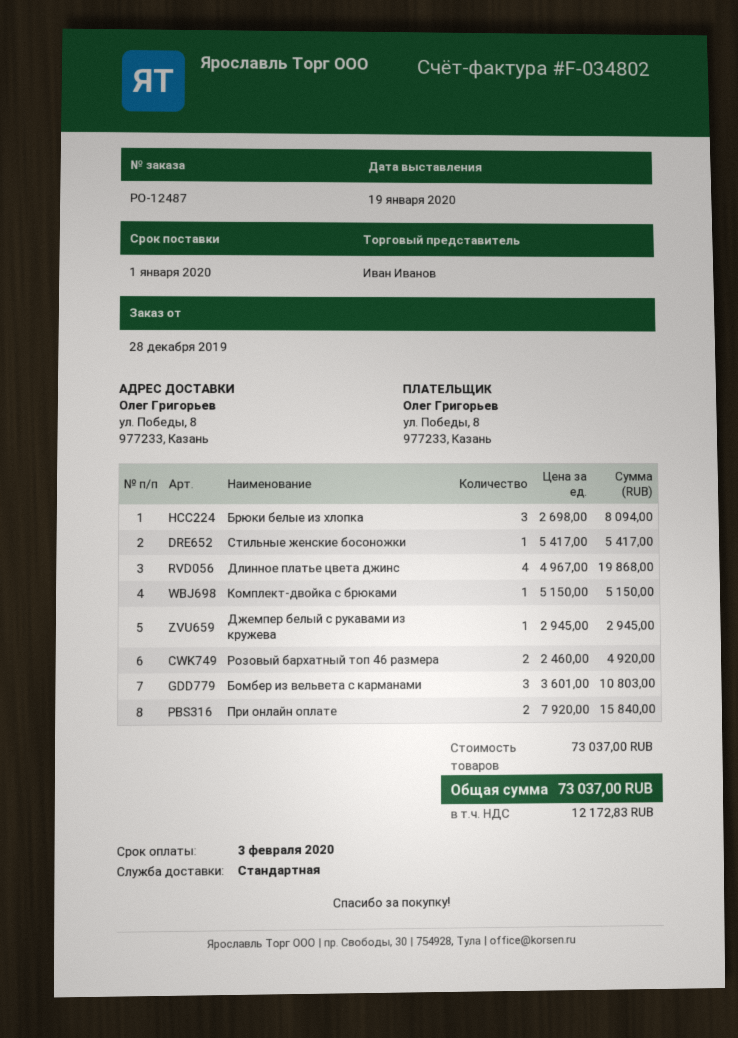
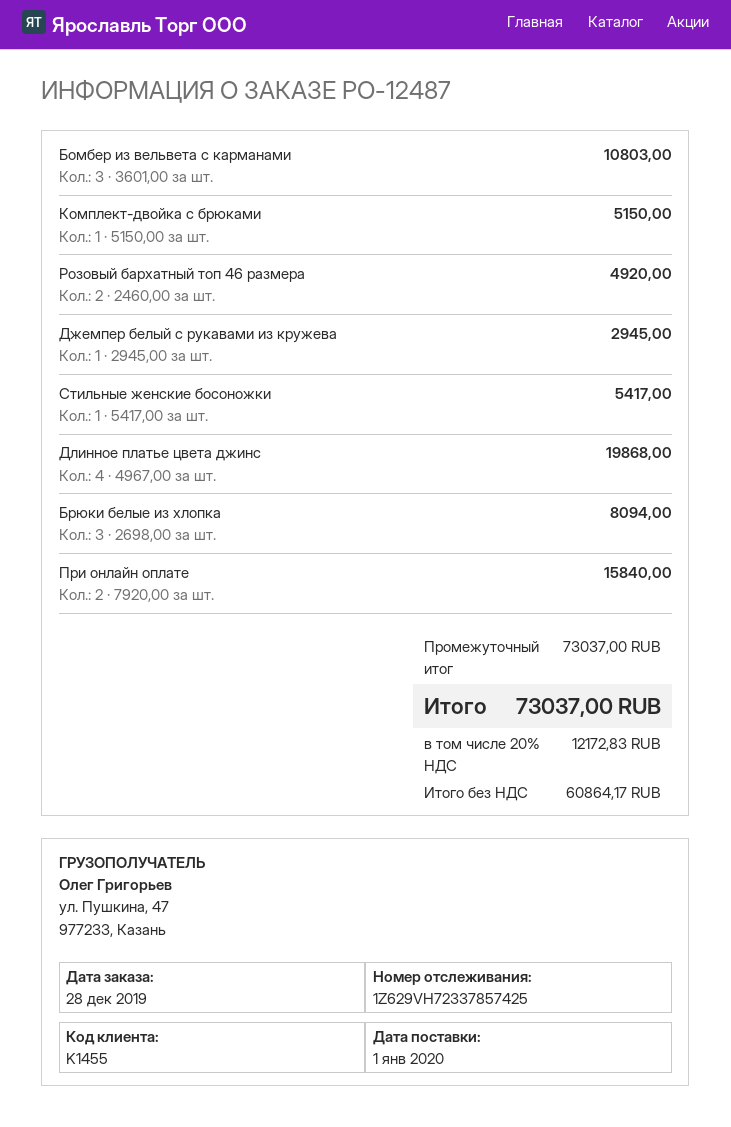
ship to: ул. Победы, 8, 977233, Казань -> ул. Пушкина, 47, 977233, Казань

